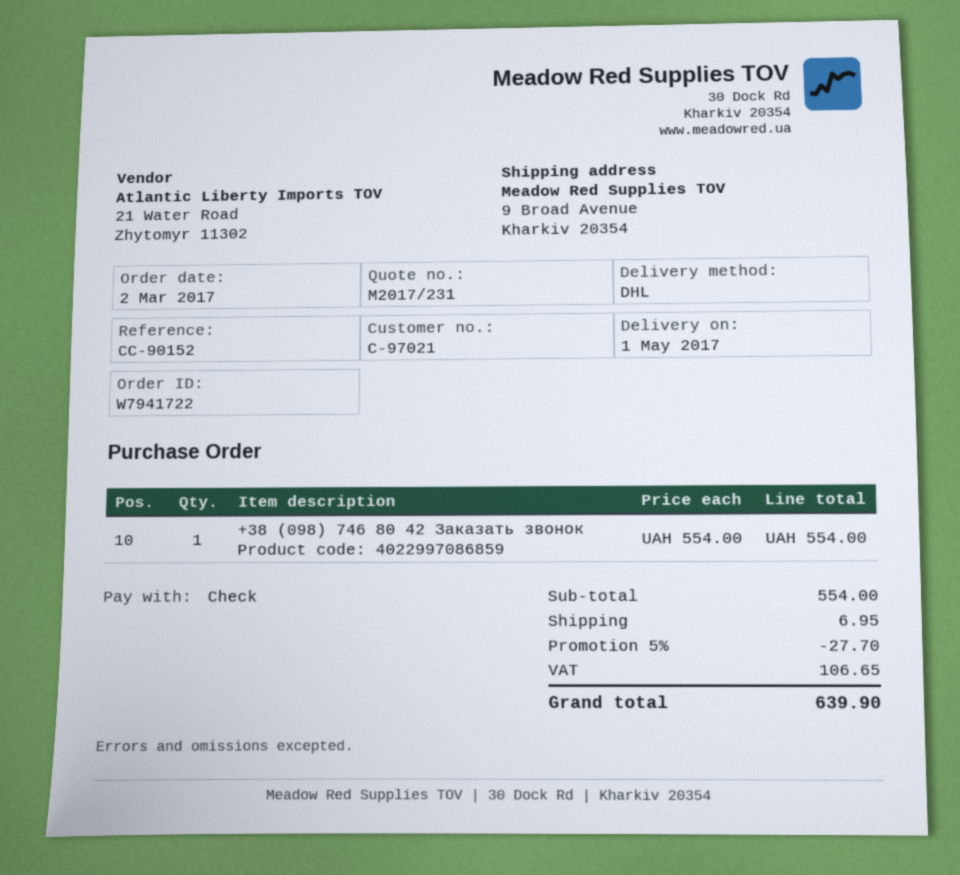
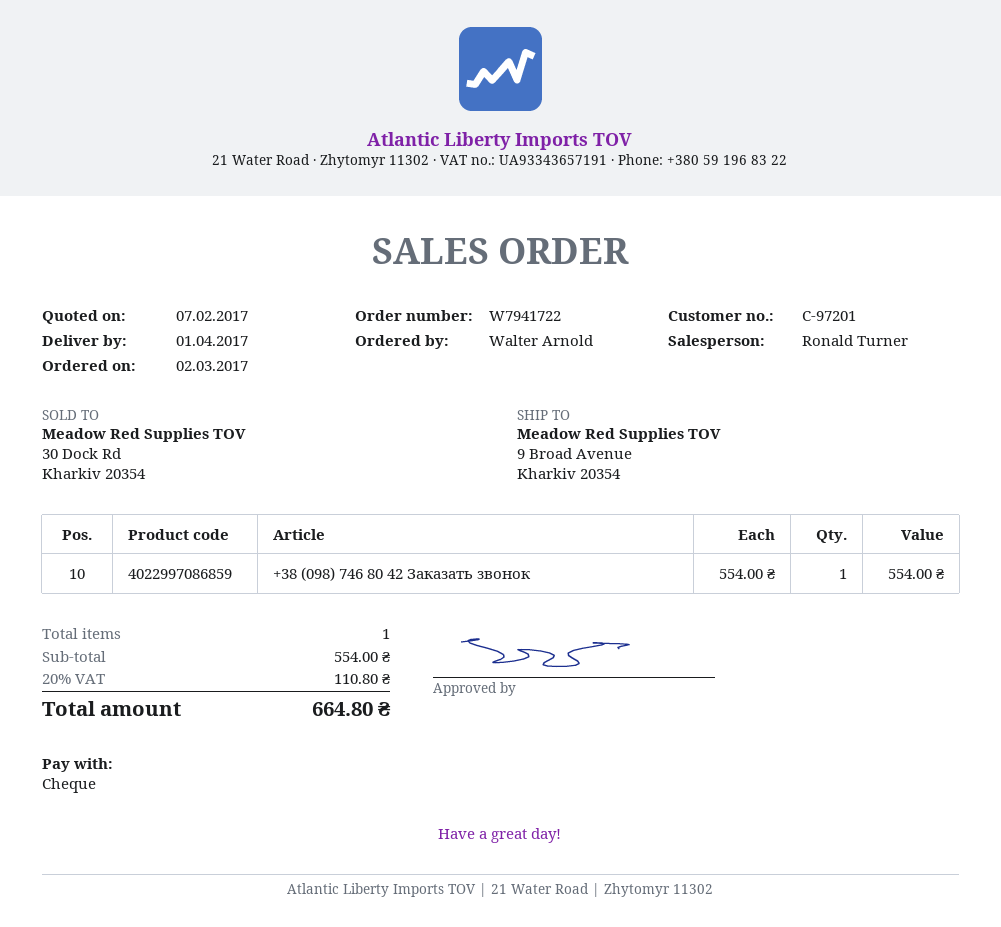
delivery date: 2017-05-01 -> 2017-04-01
customer number: C-97021 -> C-97201
discount: 5% = 27.70 -> none
shipping: 6.95 -> none
tax: 106.65 -> 110.80
total: 639.90 -> 664.80

